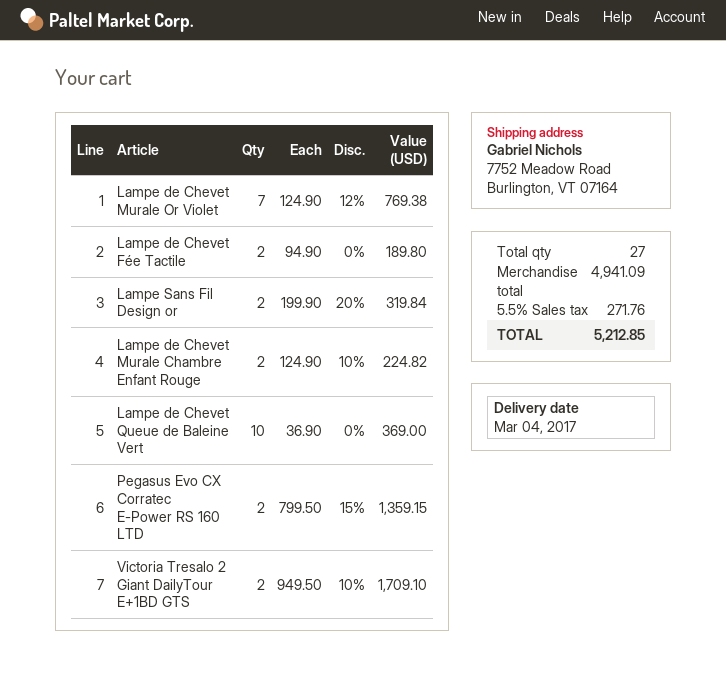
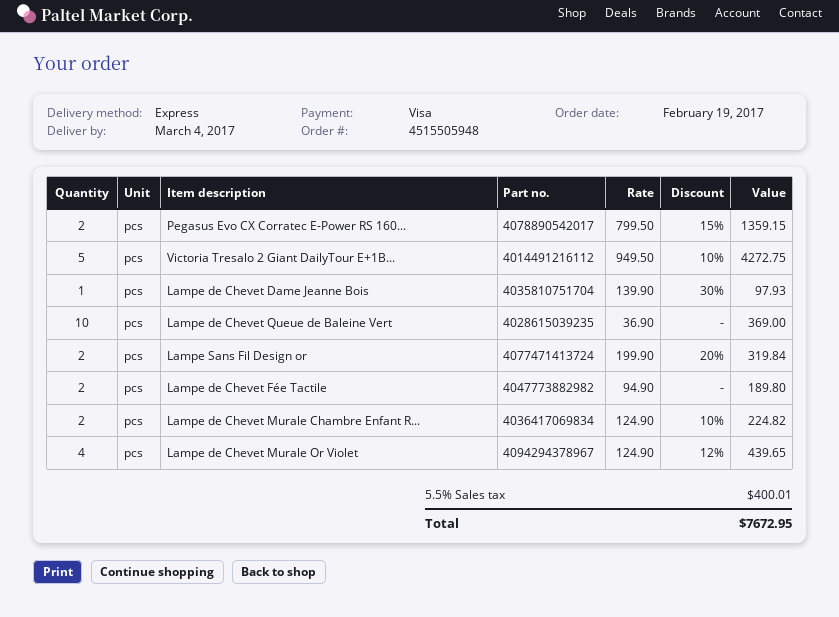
Lampe de Chevet Murale Or Violet: 7 x 124.90 - 12% = 769.38 -> 4 x 124.90 - 12% = 439.65
Victoria Tresalo 2 Giant DailyTour E+1BD GTS: 2 x 949.50 - 10% = 1709.10 -> 5 x 949.50 - 10% = 4272.75
Lampe de Chevet Dame Jeanne Bois: none -> 1 x 139.90 - 30% = 97.93
tax: 5.5% = 271.76 -> 5.5% = 400.01
total: 5212.85 -> 7672.95

